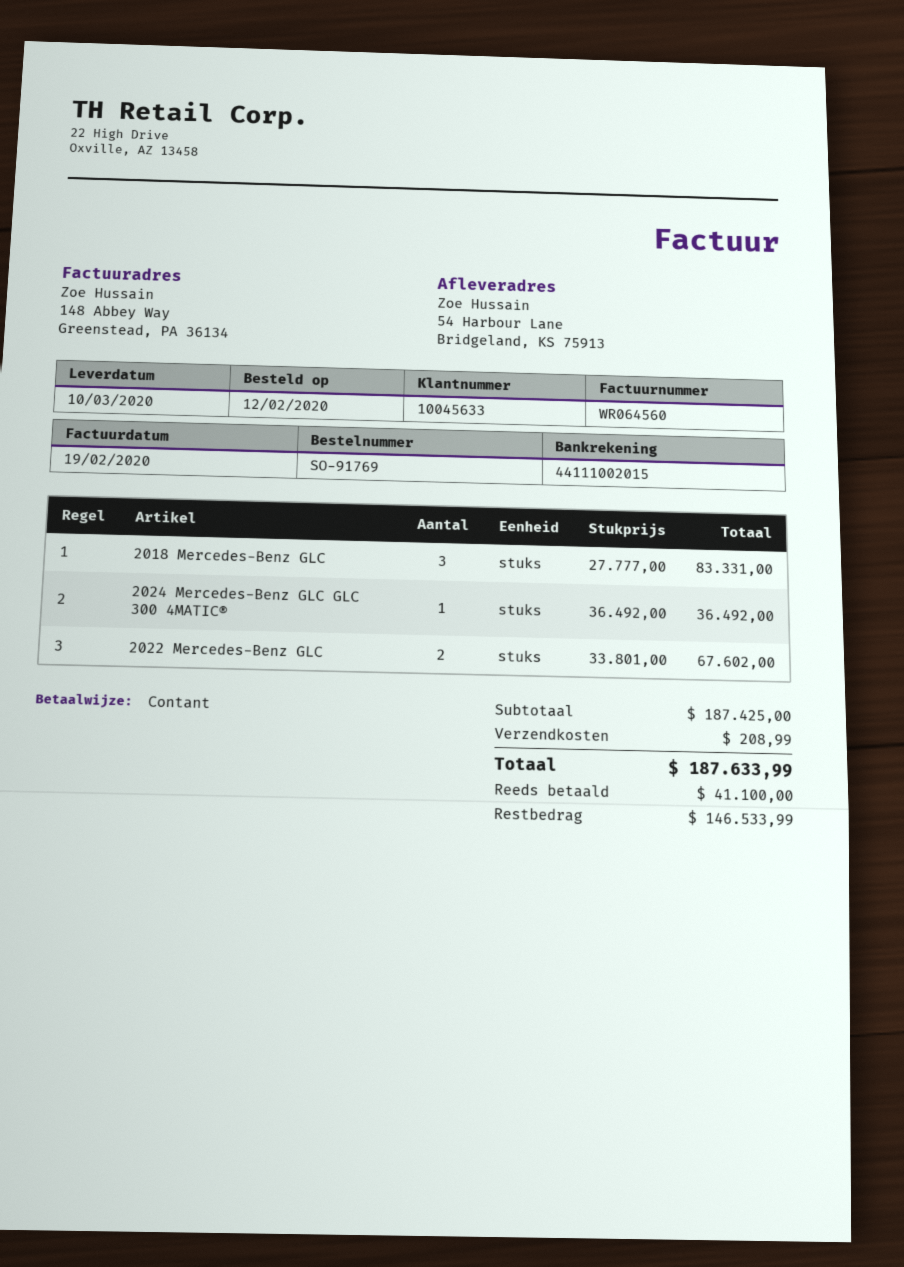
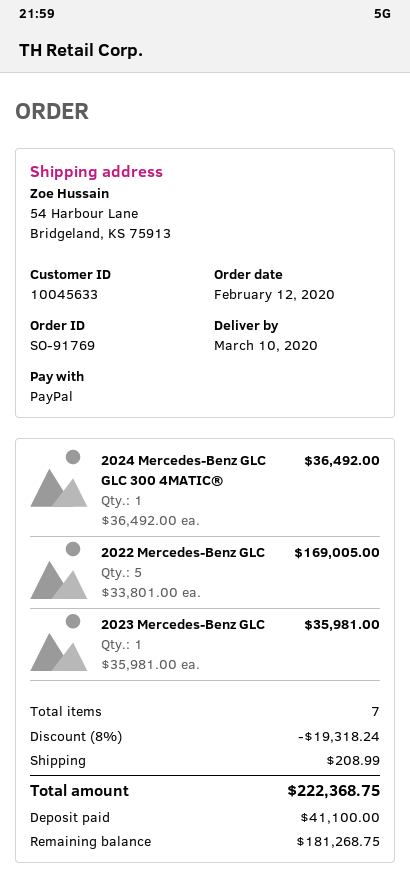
payment method: cash -> PayPal
2018 Mercedes-Benz GLC: 3 x 27777.00 = 83331.00 -> none
2022 Mercedes-Benz GLC: 2 x 33801.00 = 67602.00 -> 5 x 33801.00 = 169005.00
2023 Mercedes-Benz GLC: none -> 1 x 35981.00 = 35981.00
discount: none -> 8% = 19318.24
total: 187633.99 -> 222368.75
balance: 146533.99 -> 181268.75

